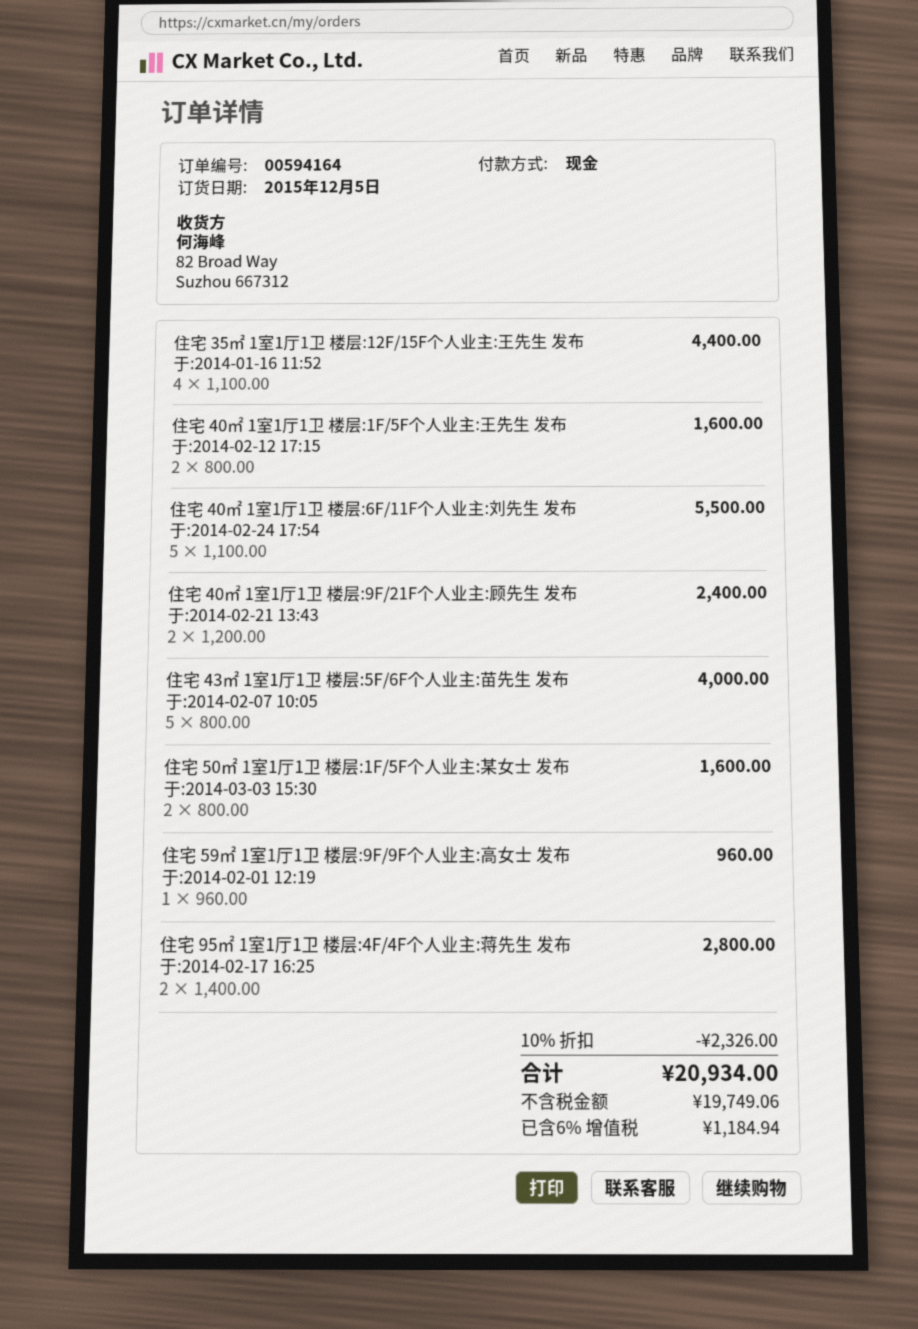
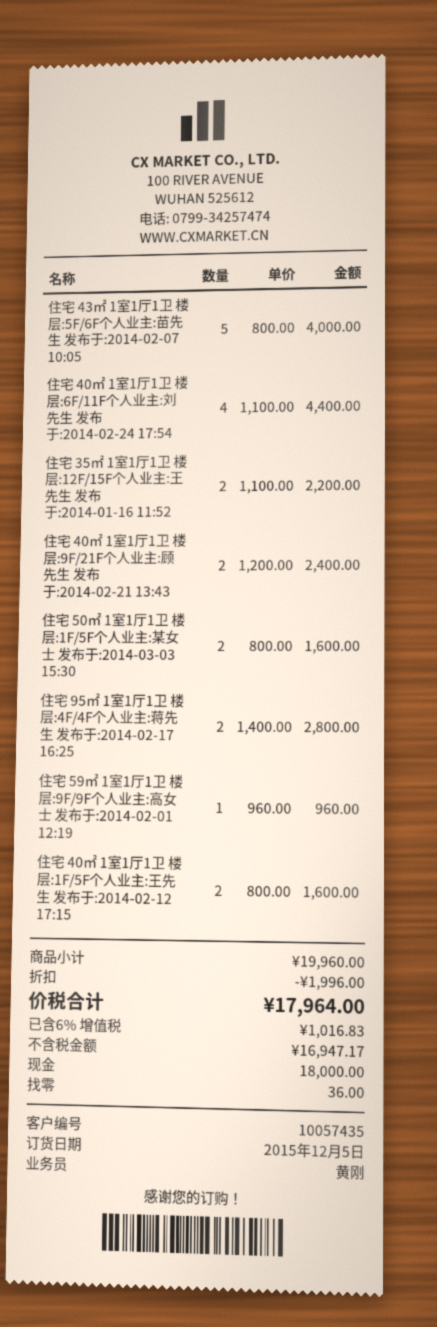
住宅 35㎡ 1室1厅1卫 楼层:12F/15F个人业主:王先生 发布于:2014-01-16 11:52: 4 x 1100.00 = 4400.00 -> 2 x 1100.00 = 2200.00
住宅 40㎡ 1室1厅1卫 楼层:6F/11F个人业主:刘先生 发布于:2014-02-24 17:54: 5 x 1100.00 = 5500.00 -> 4 x 1100.00 = 4400.00
discount: 2326.00 -> 1996.00
net: 19749.06 -> 16947.17
tax: 6% = 1184.94 -> 6% = 1016.83
total: 20934.00 -> 17964.00

